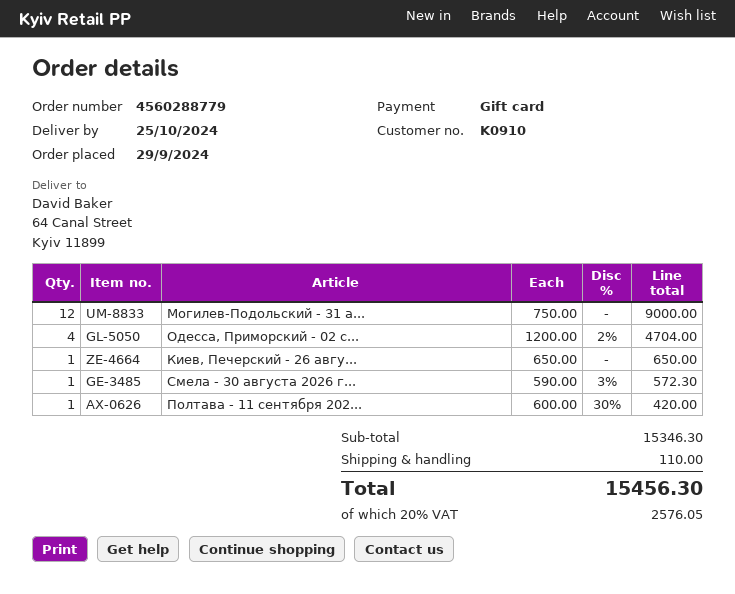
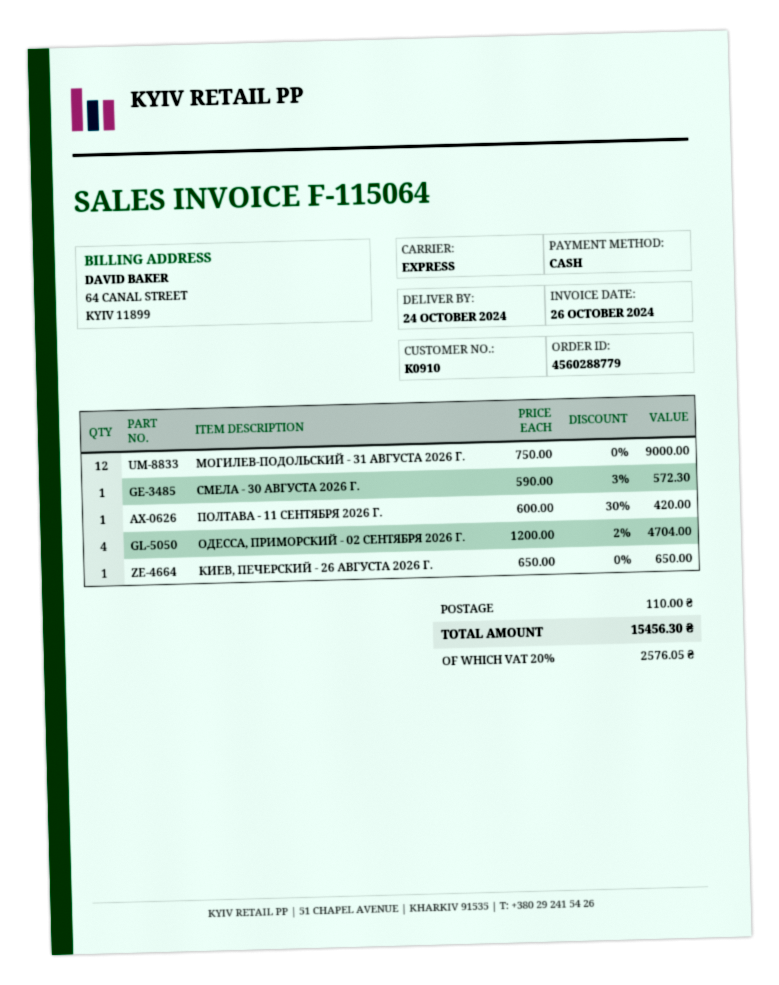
delivery date: 2024-10-25 -> 2024-10-24
payment method: gift card -> cash

